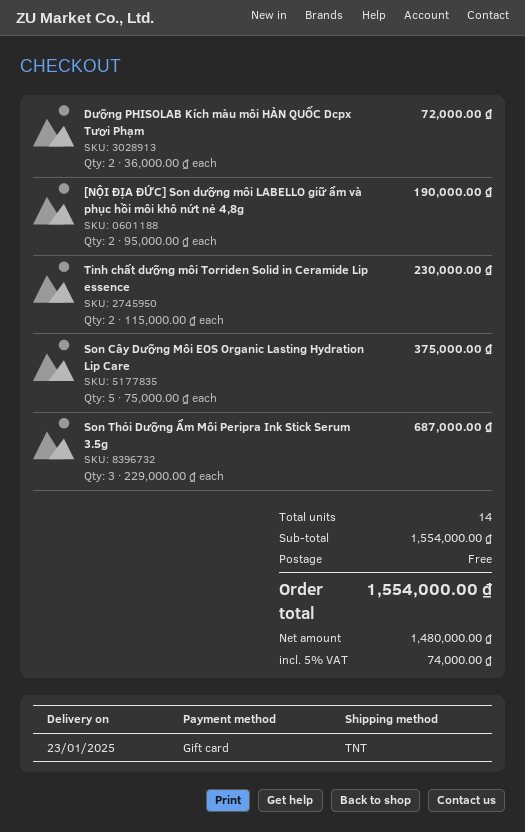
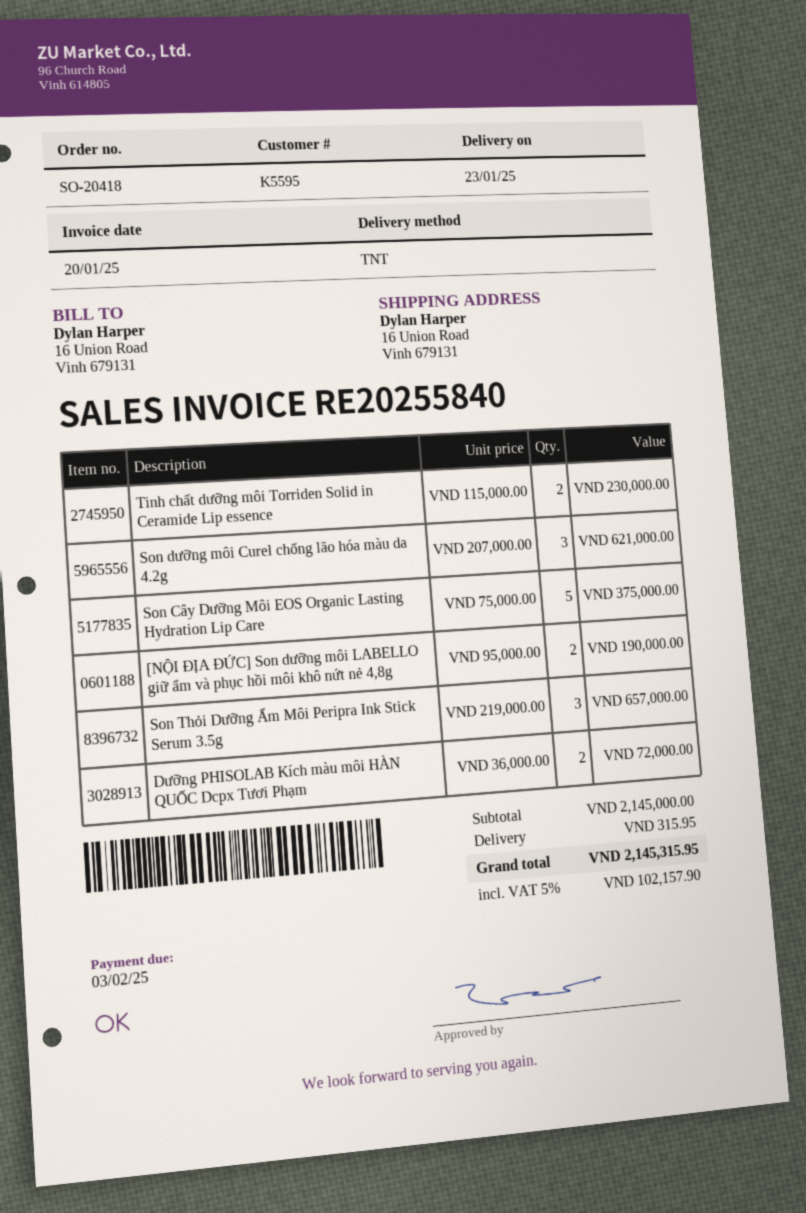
Son Thỏi Dưỡng Ẩm Môi Peripra Ink Stick Serum 3.5g: 3 x 229000.00 = 687000.00 -> 3 x 219000.00 = 657000.00
Son dưỡng môi Curel chống lão hóa màu da 4.2g: none -> 3 x 207000.00 = 621000.00
subtotal: 1554000.00 -> 2145000.00
shipping: 0.00 -> 315.95
tax: 5% = 74000.00 -> 5% = 102157.90
total: 1554000.00 -> 2145315.95

